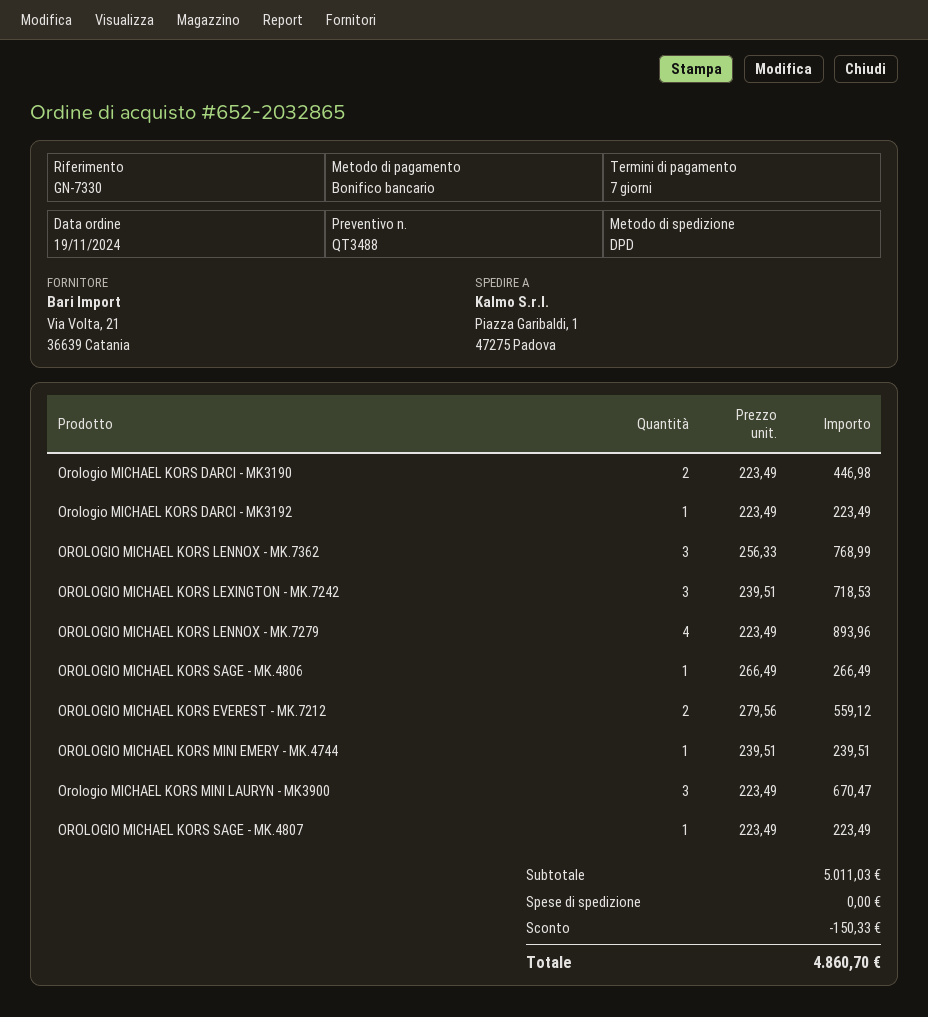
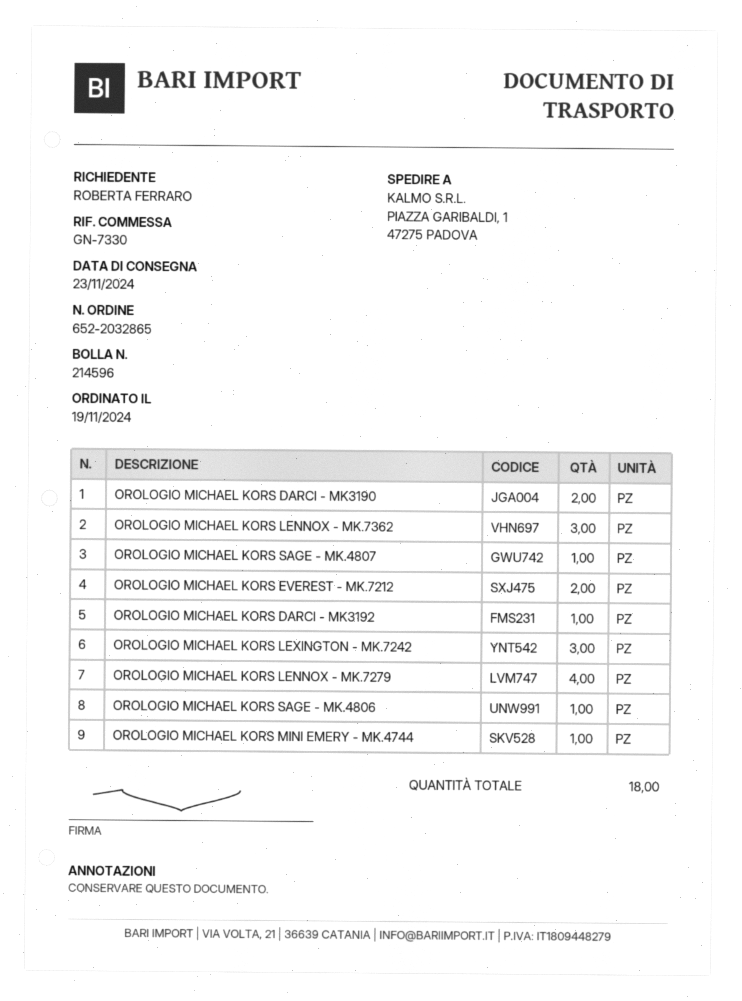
Orologio MICHAEL KORS MINI LAURYN - MK3900: 3 -> none

